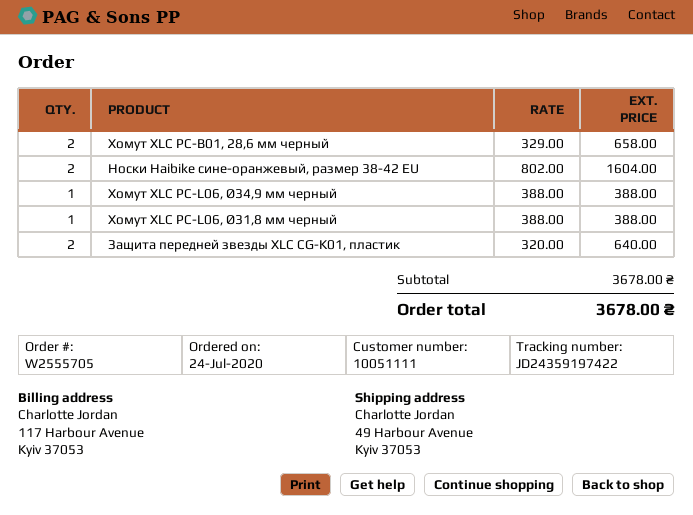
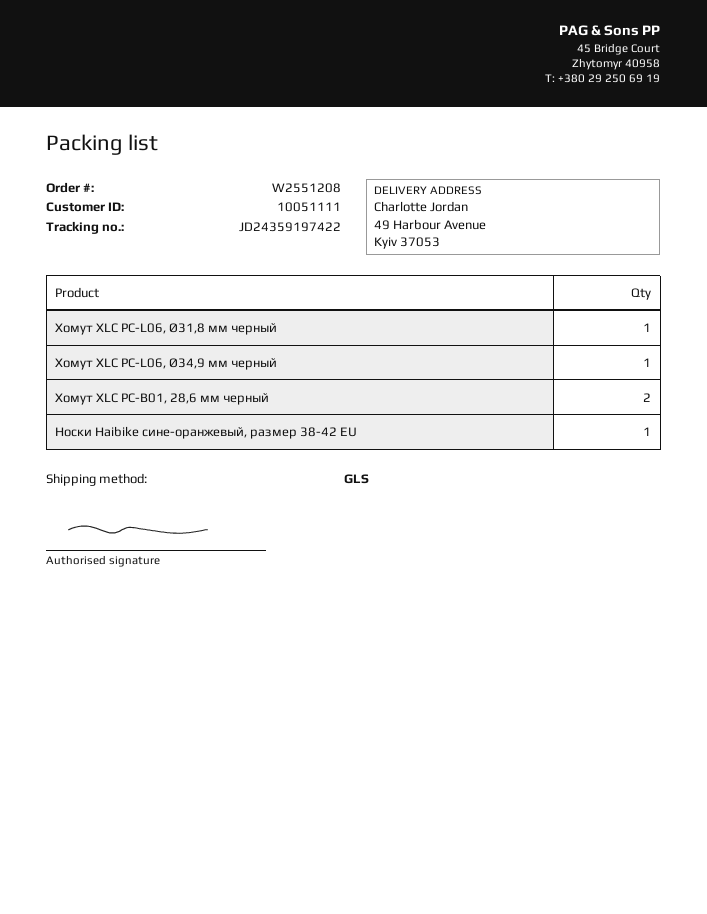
order number: W2555705 -> W2551208
Носки Haibike сине-оранжевый, размер 38-42 EU: 2 -> 1
Защита передней звезды XLC CG-K01, пластик: 2 -> none

